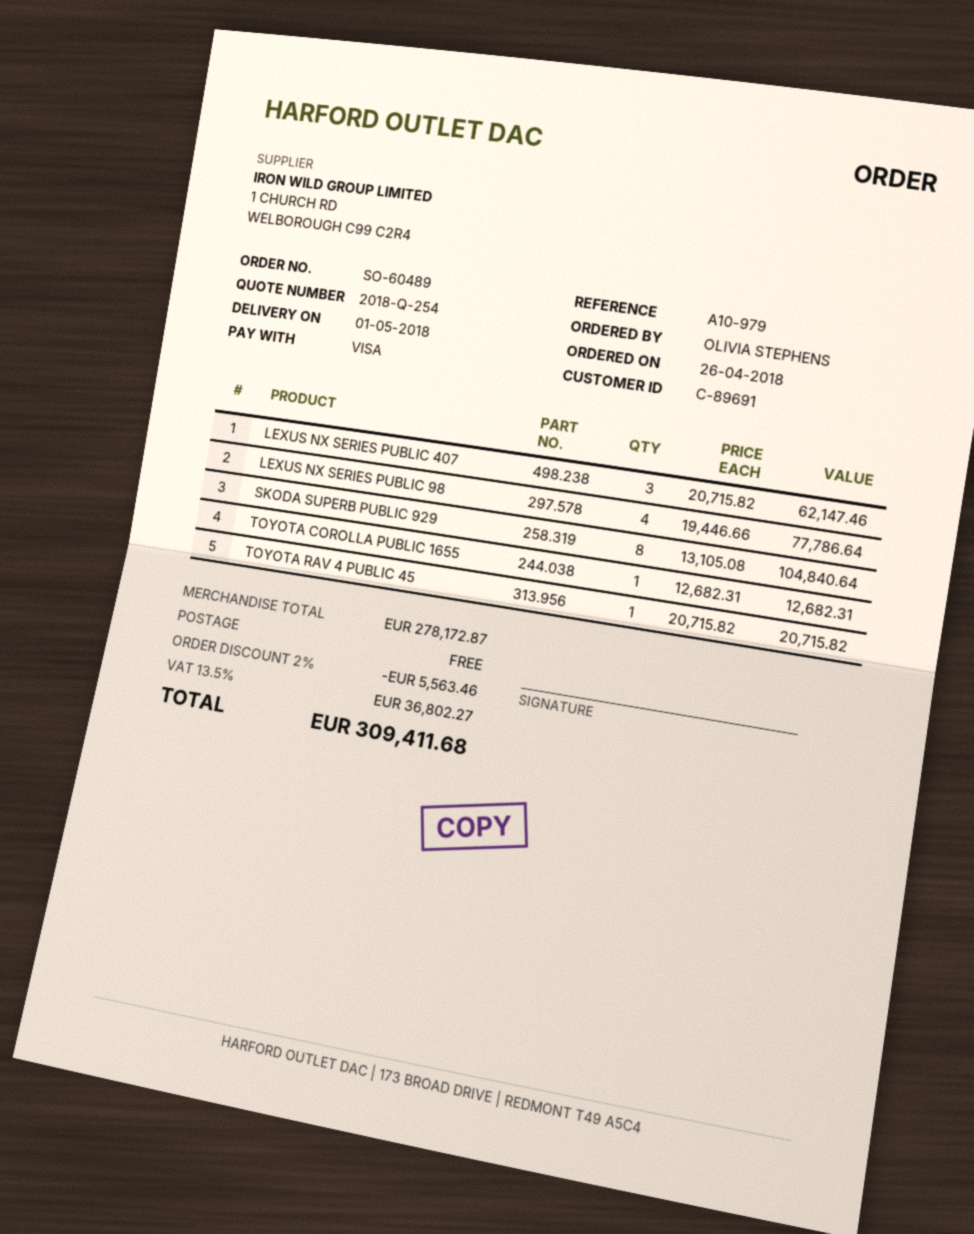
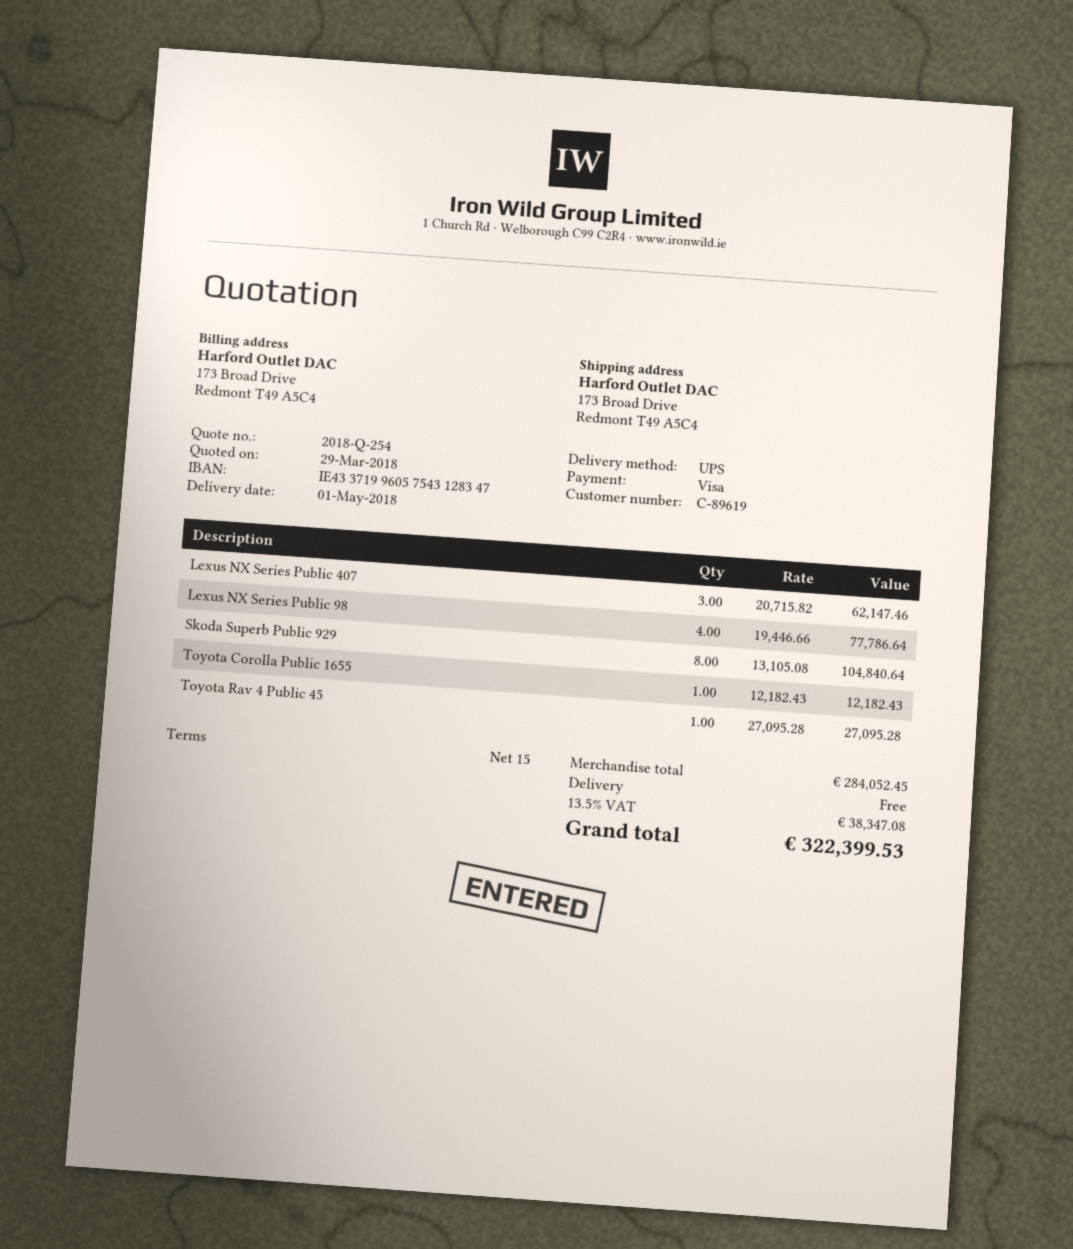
customer number: C-89691 -> C-89619
TOYOTA COROLLA PUBLIC 1655: 1 x 12682.31 = 12682.31 -> 1 x 12182.43 = 12182.43
TOYOTA RAV 4 PUBLIC 45: 1 x 20715.82 = 20715.82 -> 1 x 27095.28 = 27095.28
subtotal: 278172.87 -> 284052.45
discount: 2% = 5563.46 -> none
tax: 13.5% = 36802.27 -> 13.5% = 38347.08
total: 309411.68 -> 322399.53

